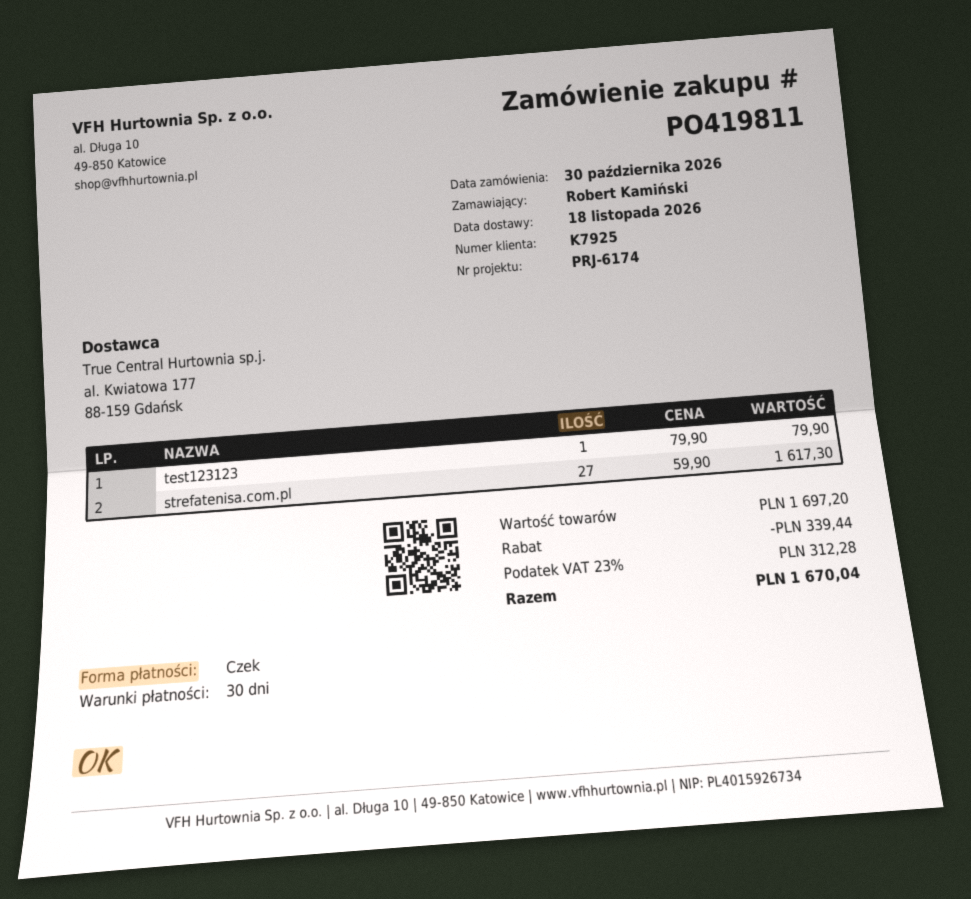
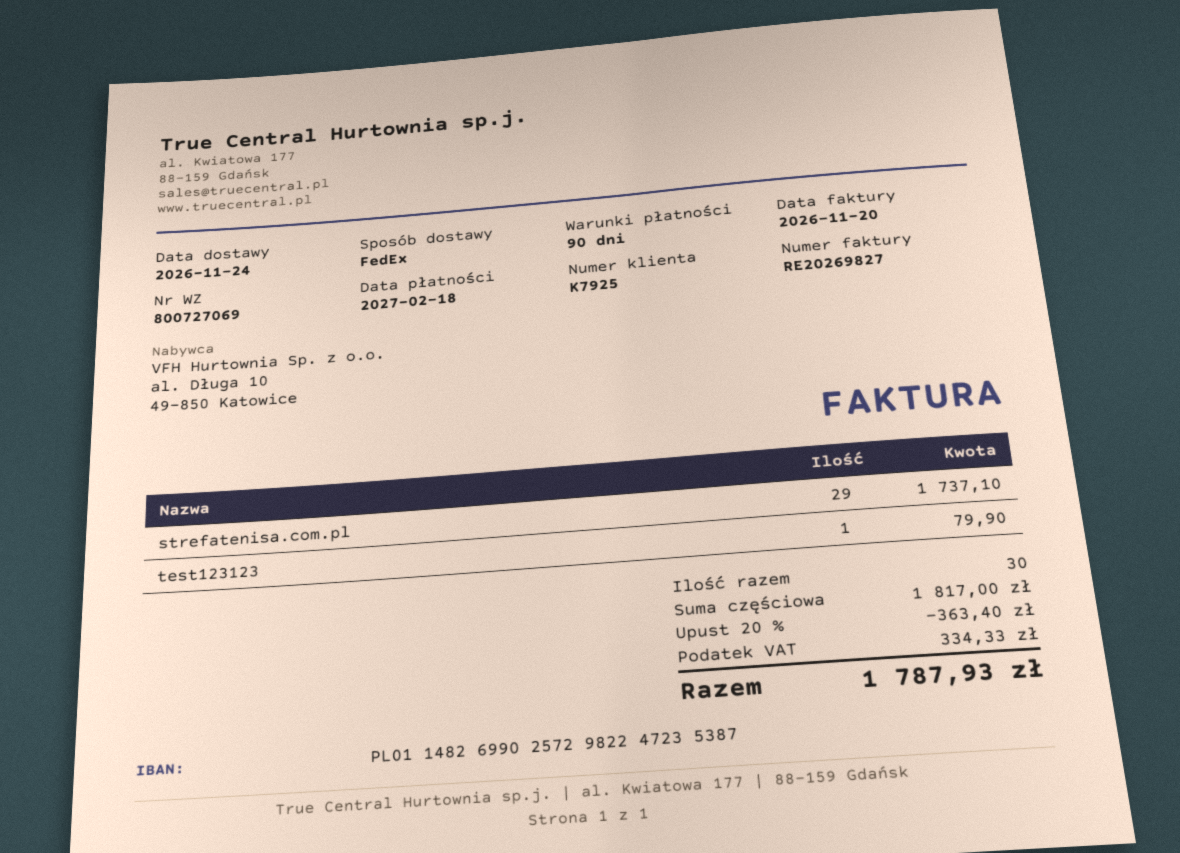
delivery date: 2026-11-18 -> 2026-11-24
payment terms: 30 days -> 90 days
strefatenisa.com.pl: 27 for 1617.30 -> 29 for 1737.10
subtotal: 1697.20 -> 1817.00
discount: 339.44 -> 363.40
tax: 312.28 -> 334.33
total: 1670.04 -> 1787.93

